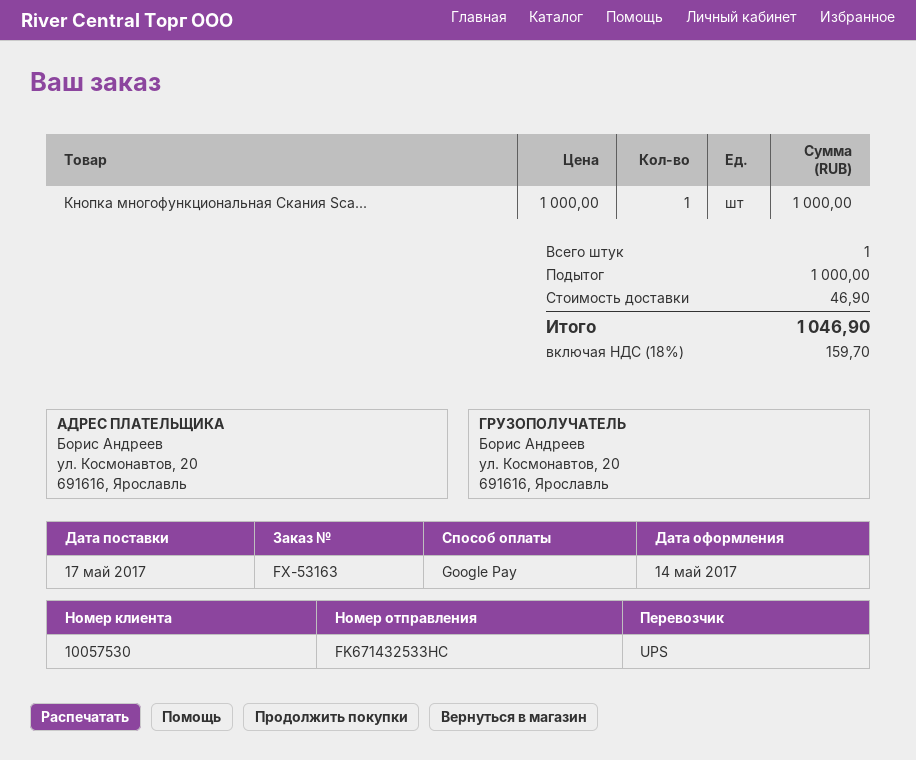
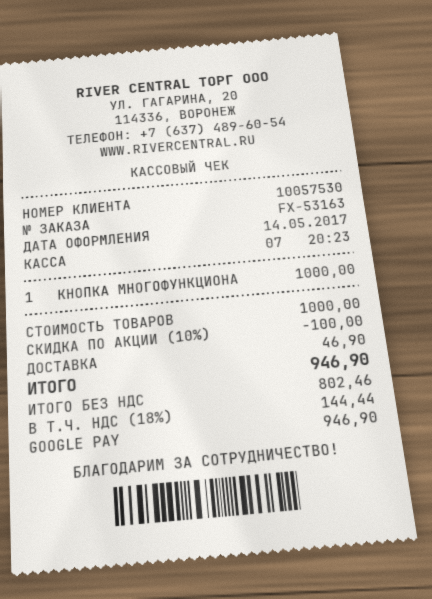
discount: none -> 10% = 100.00
tax: 18% = 159.70 -> 18% = 144.44
total: 1046.90 -> 946.90

